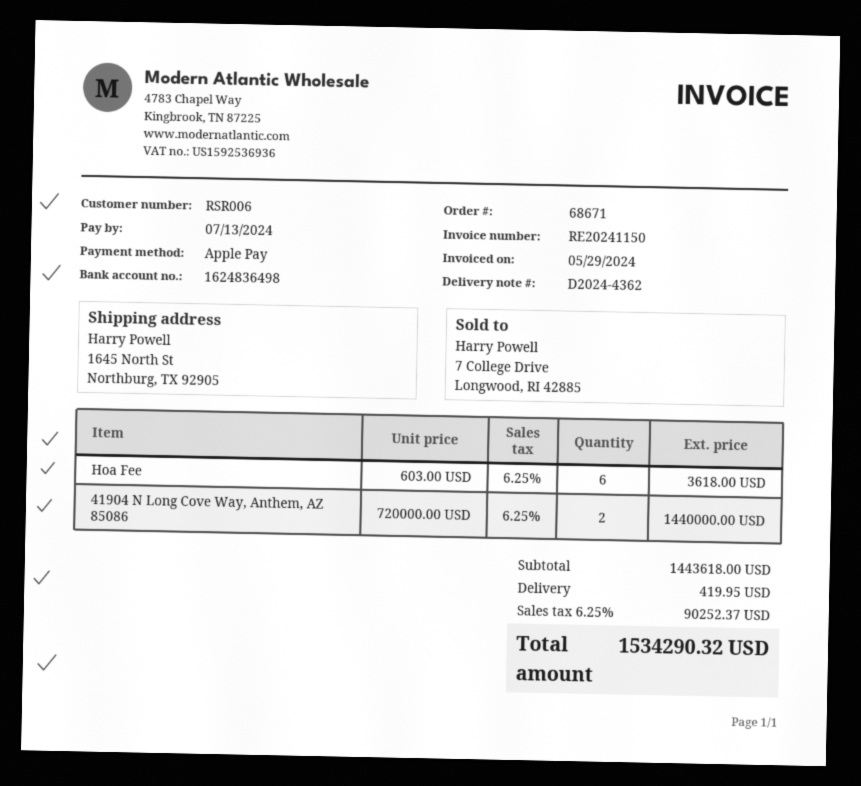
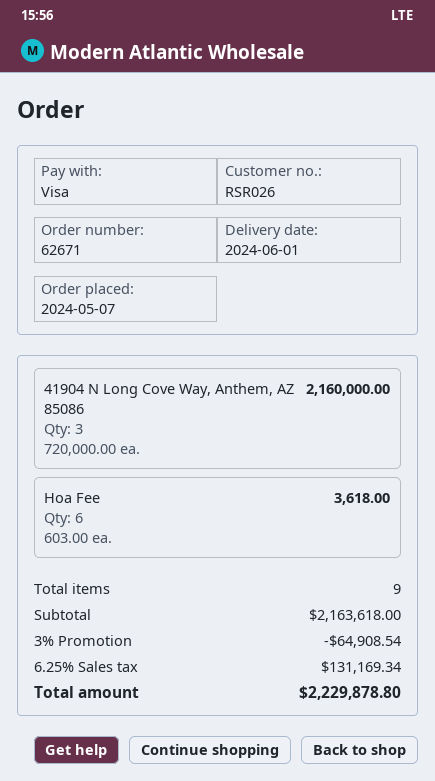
order number: 68671 -> 62671
customer number: RSR006 -> RSR026
payment method: Apple Pay -> Visa
41904 N Long Cove Way, Anthem, AZ 85086: 2 x 720000.00 = 1440000.00 -> 3 x 720000.00 = 2160000.00
subtotal: 1443618.00 -> 2163618.00
discount: none -> 3% = 64908.54
shipping: 419.95 -> none
tax: 6.25% = 90252.37 -> 6.25% = 131169.34
total: 1534290.32 -> 2229878.80

